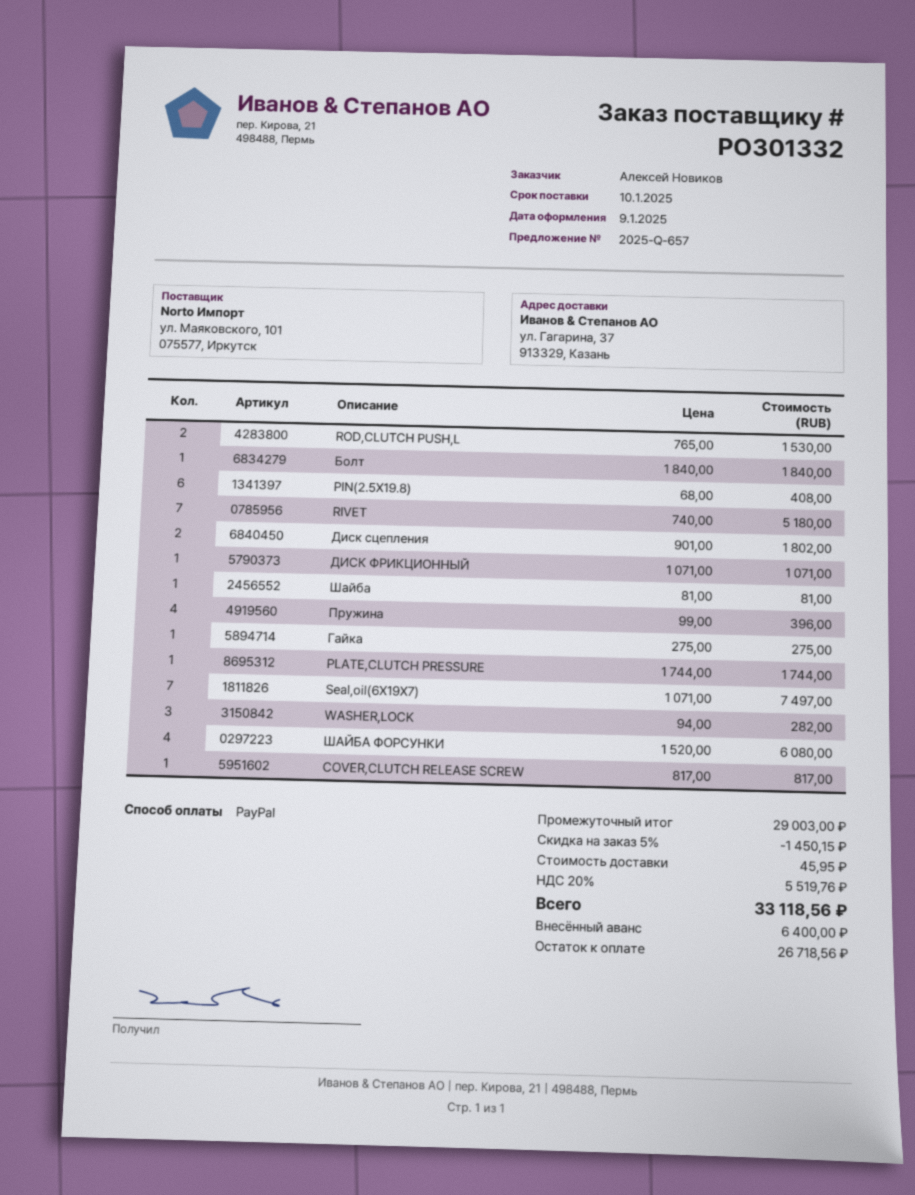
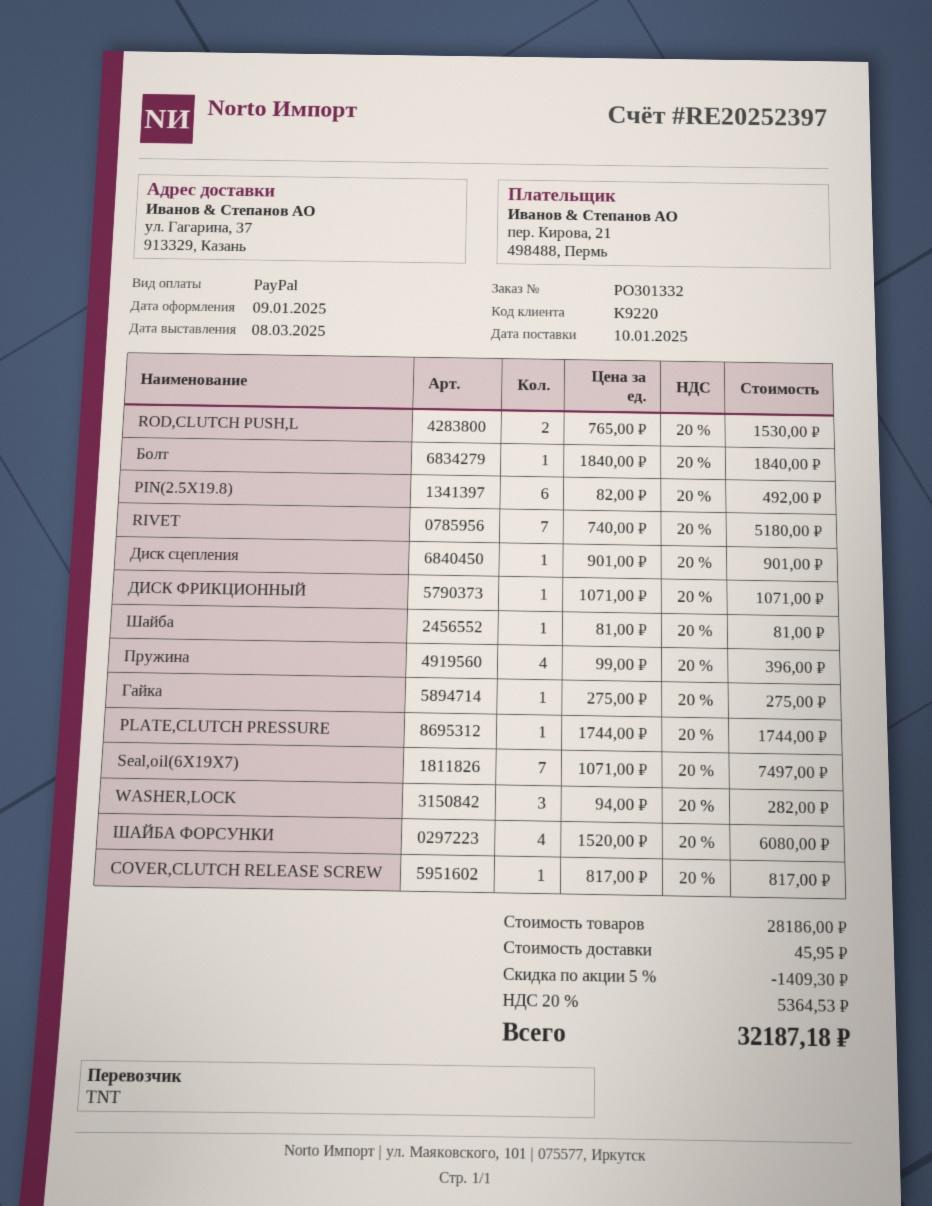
PIN(2.5X19.8): 6 x 68.00 = 408.00 -> 6 x 82.00 = 492.00
Диск сцепления: 2 x 901.00 = 1802.00 -> 1 x 901.00 = 901.00
subtotal: 29003.00 -> 28186.00
discount: 5% = 1450.15 -> 5% = 1409.30
tax: 20% = 5519.76 -> 20% = 5364.53
total: 33118.56 -> 32187.18

